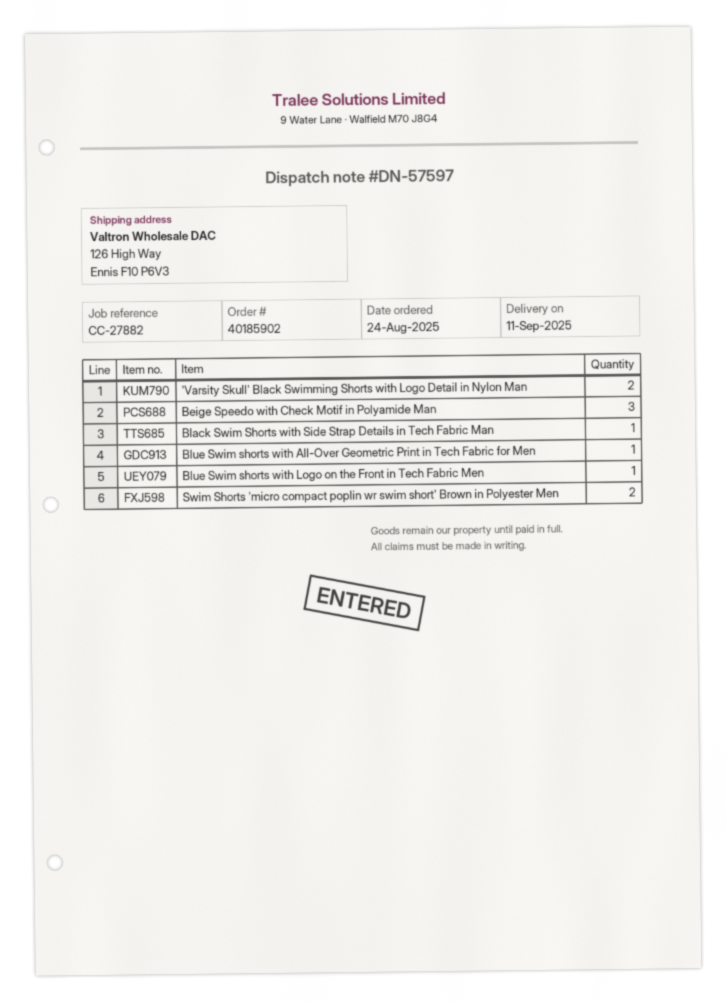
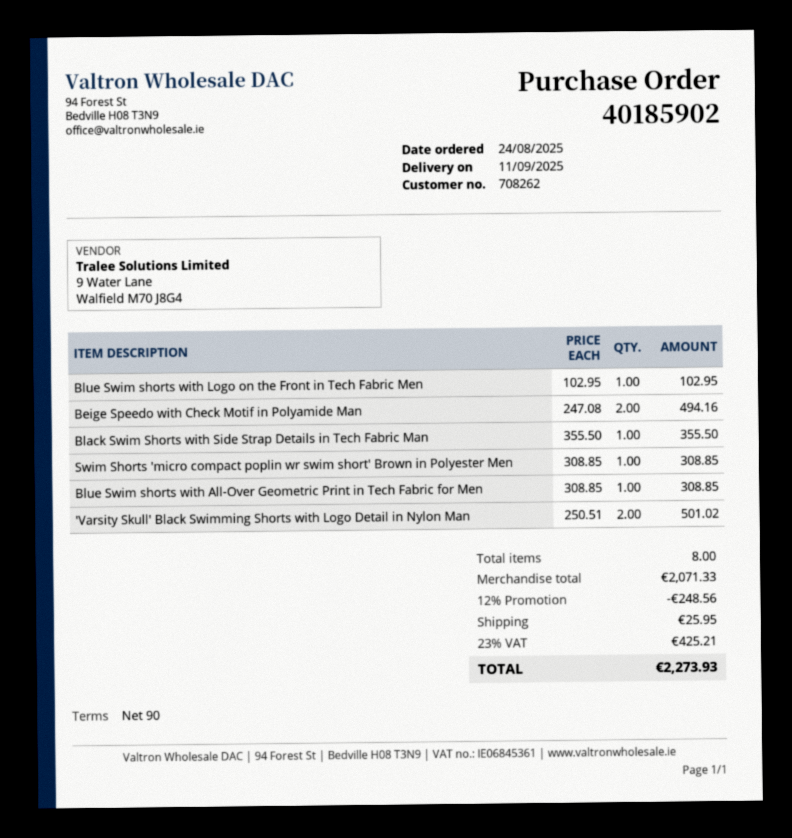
Beige Speedo with Check Motif in Polyamide Man: 3 -> 2
Swim Shorts 'micro compact poplin wr swim short' Brown in Polyester Men: 2 -> 1

